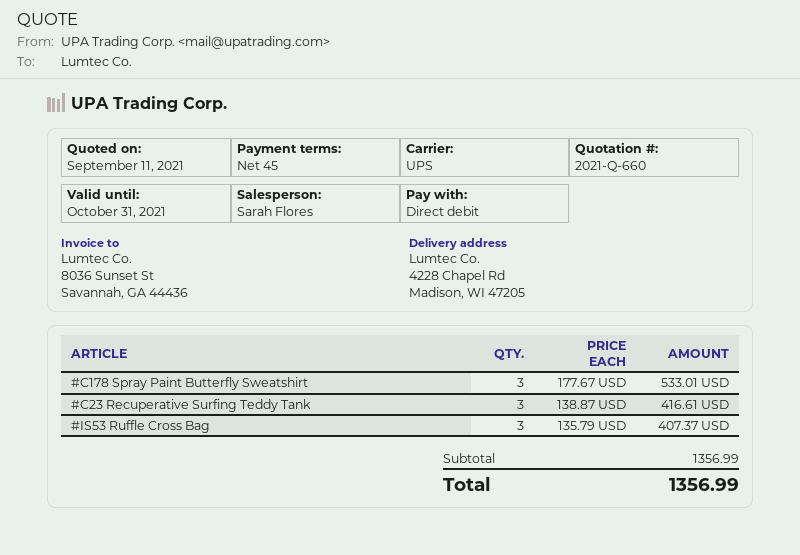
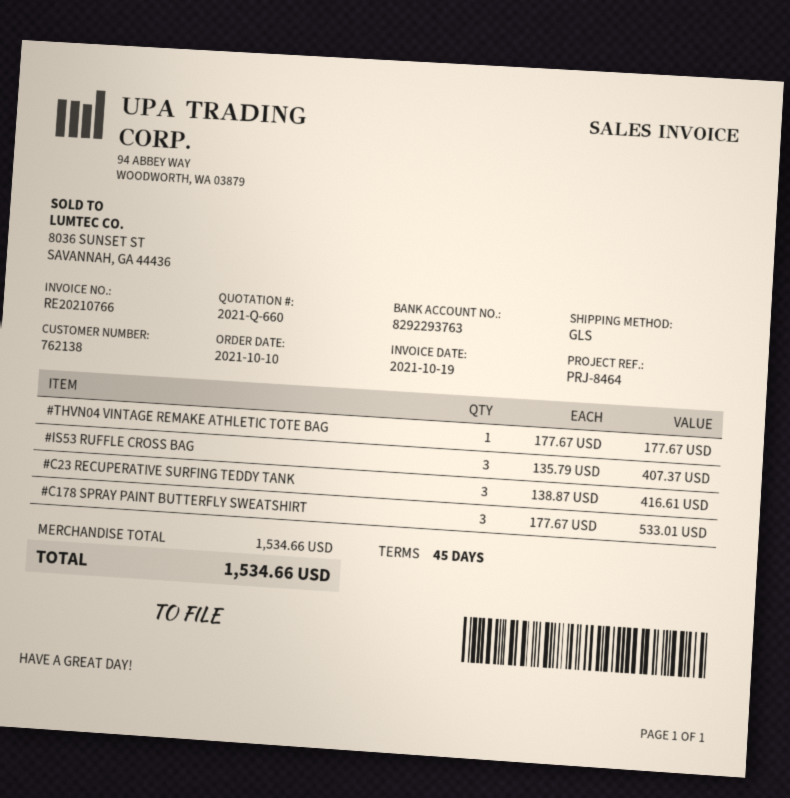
shipping method: UPS -> GLS
#THVN04 VINTAGE REMAKE ATHLETIC TOTE BAG: none -> 1 x 177.67 = 177.67
subtotal: 1356.99 -> 1534.66
total: 1356.99 -> 1534.66

